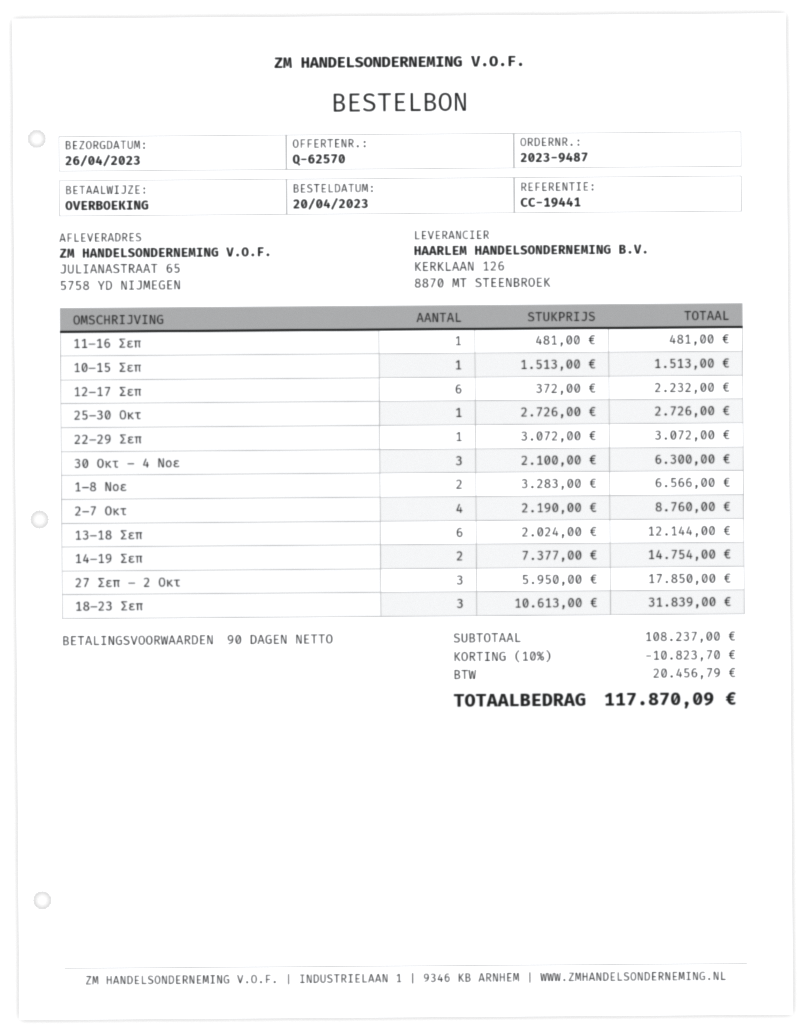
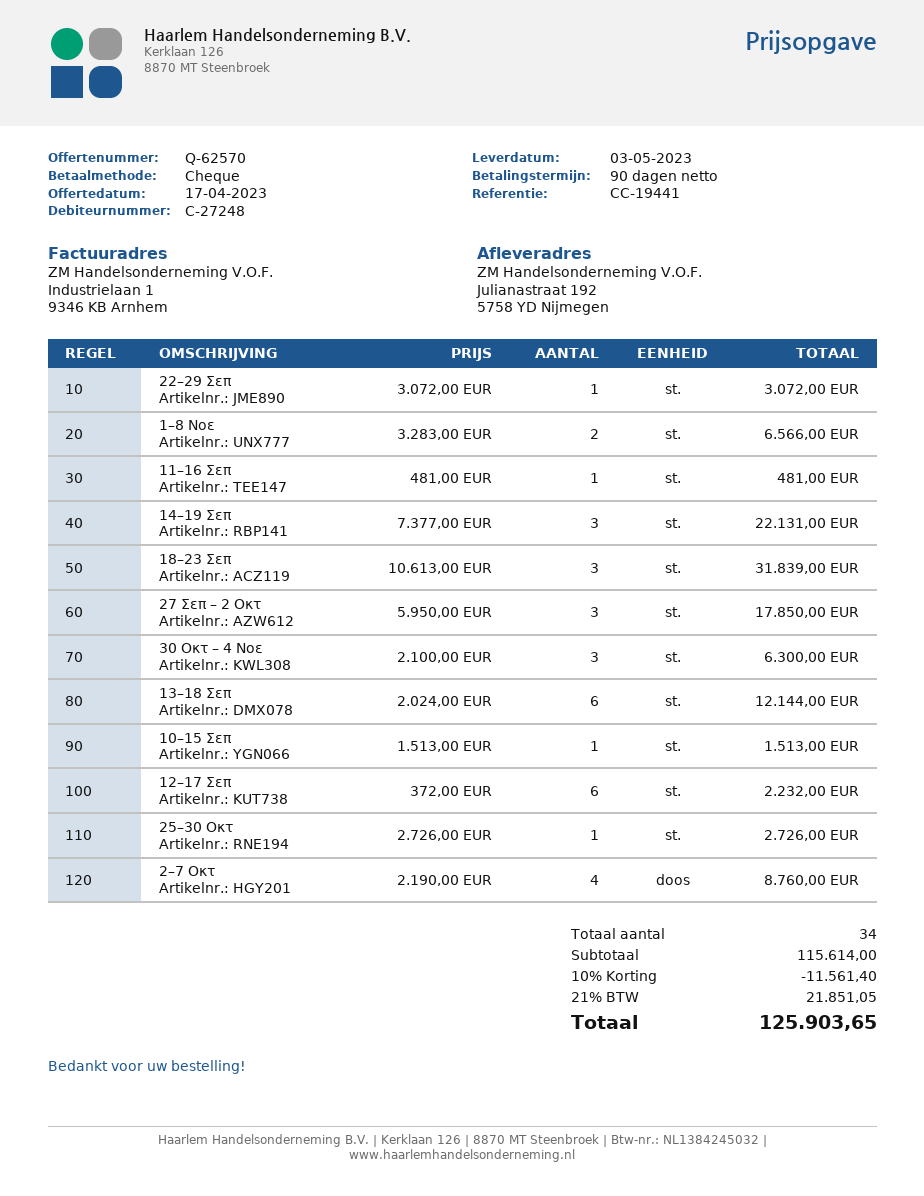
delivery date: 2023-04-26 -> 2023-05-03
payment method: bank transfer -> cheque
ship to: JULIANASTRAAT 65, 5758 YD NIJMEGEN -> Julianastraat 192, 5758 YD Nijmegen
14–19 Σεπ: 2 x 7377.00 = 14754.00 -> 3 x 7377.00 = 22131.00
subtotal: 108237.00 -> 115614.00
discount: 10% = 10823.70 -> 10% = 11561.40
tax: 20456.79 -> 21851.05
total: 117870.09 -> 125903.65

